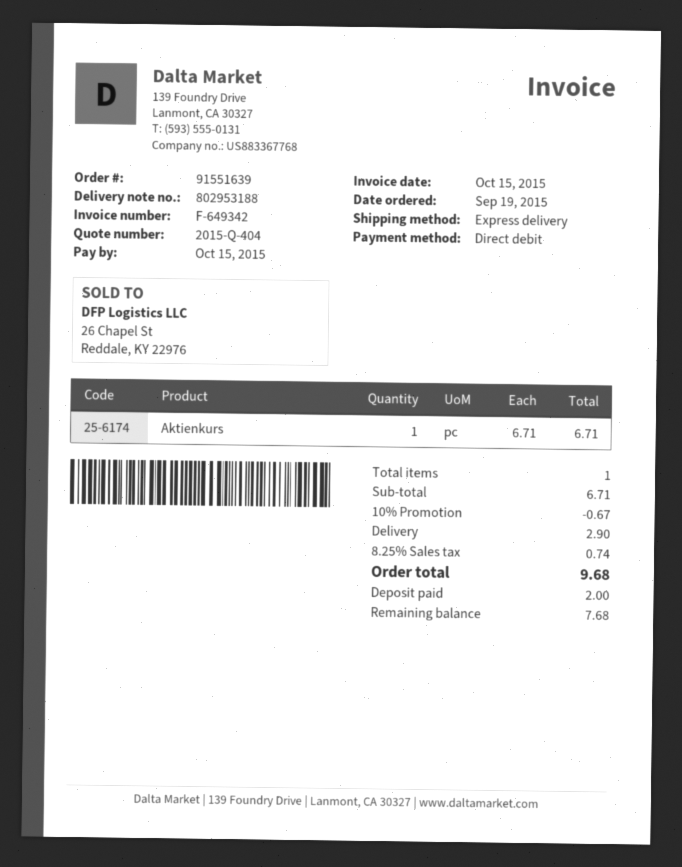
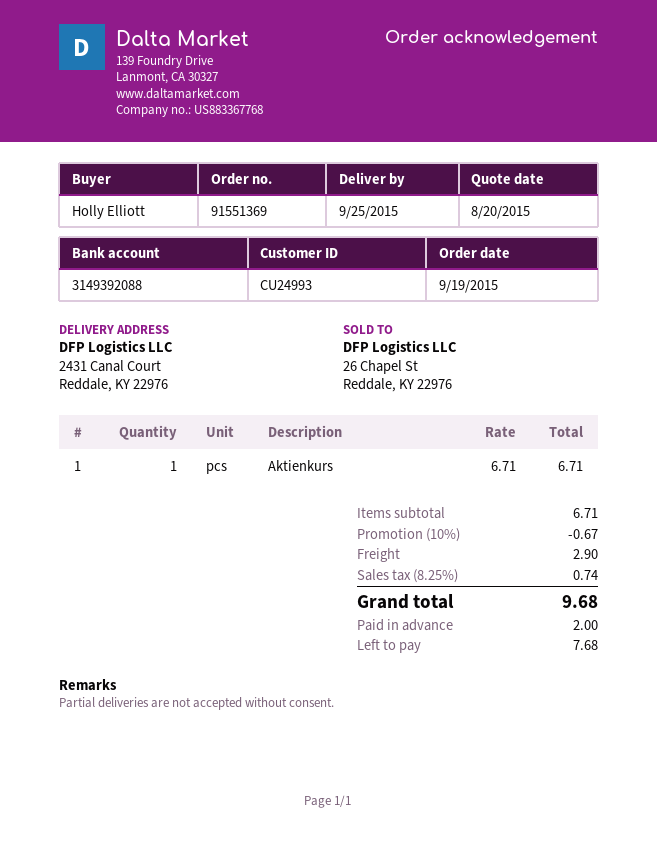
order number: 91551639 -> 91551369

